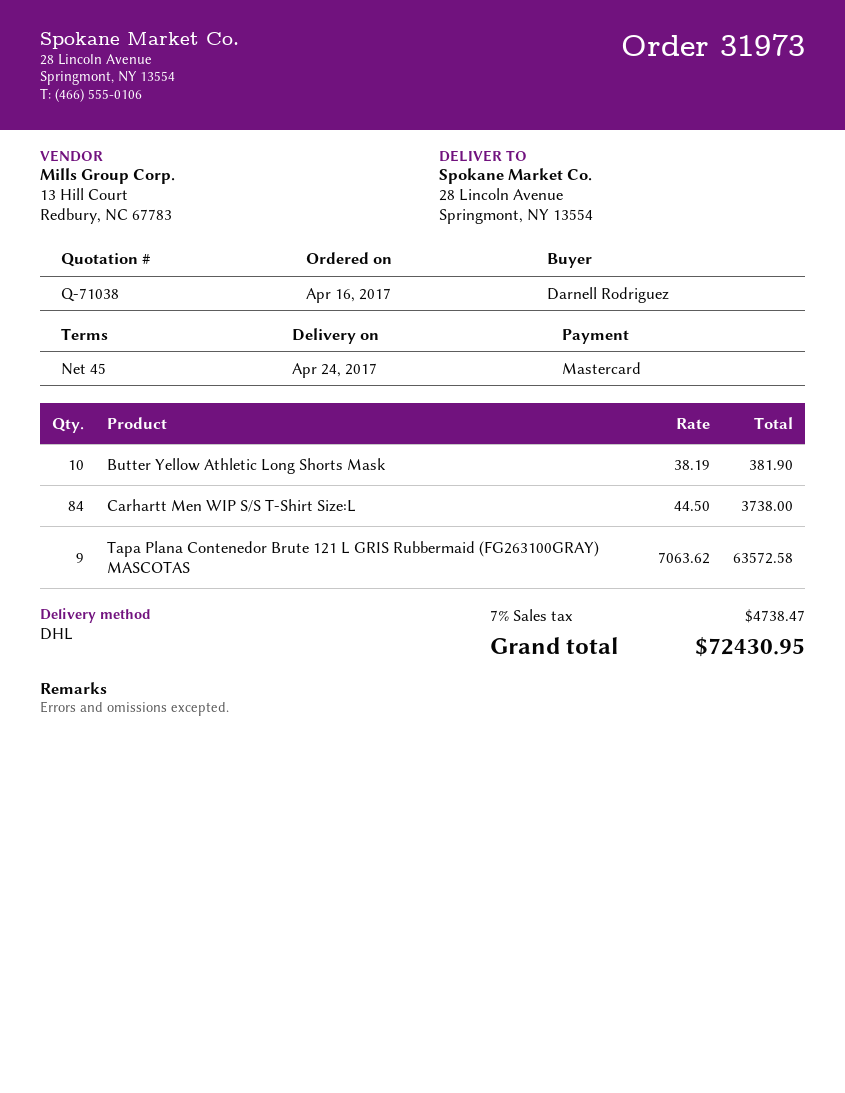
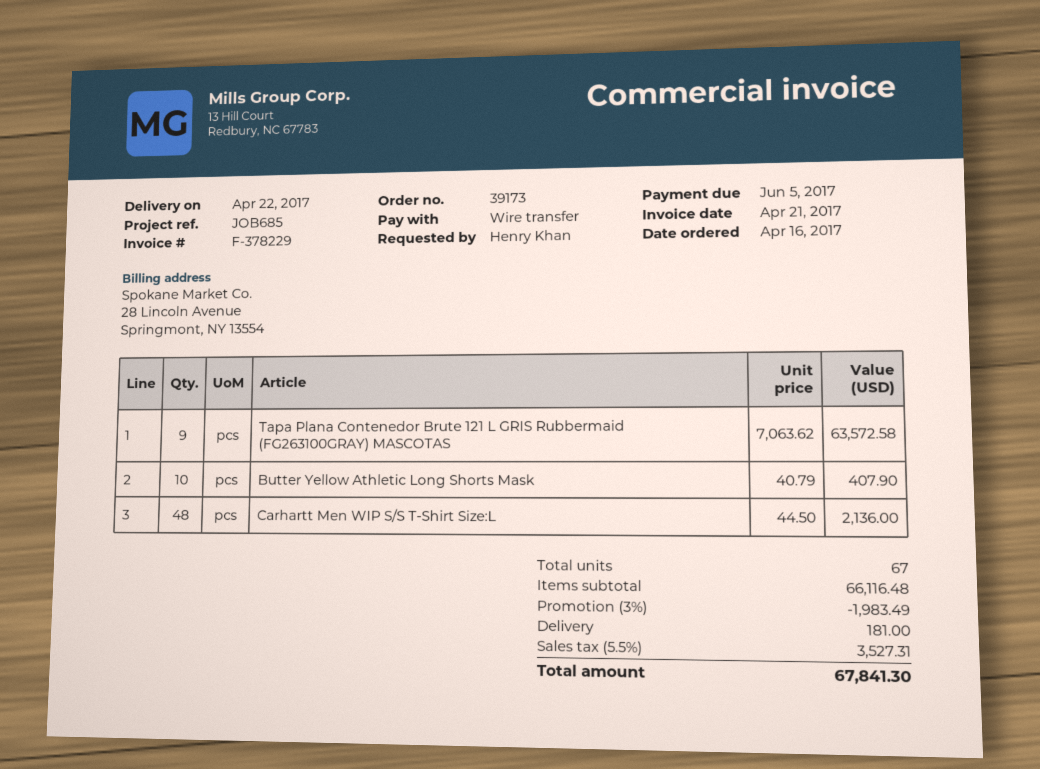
order number: 31973 -> 39173
delivery date: 2017-04-24 -> 2017-04-22
ordered by: Darnell Rodriguez -> Henry Khan
payment method: Mastercard -> bank transfer
Butter Yellow Athletic Long Shorts Mask: 10 x 38.19 = 381.90 -> 10 x 40.79 = 407.90
Carhartt Men WIP S/S T-Shirt Size:L: 84 x 44.50 = 3738.00 -> 48 x 44.50 = 2136.00
discount: none -> 3% = 1983.49
shipping: none -> 181.00
tax: 7% = 4738.47 -> 5.5% = 3527.31
total: 72430.95 -> 67841.30

